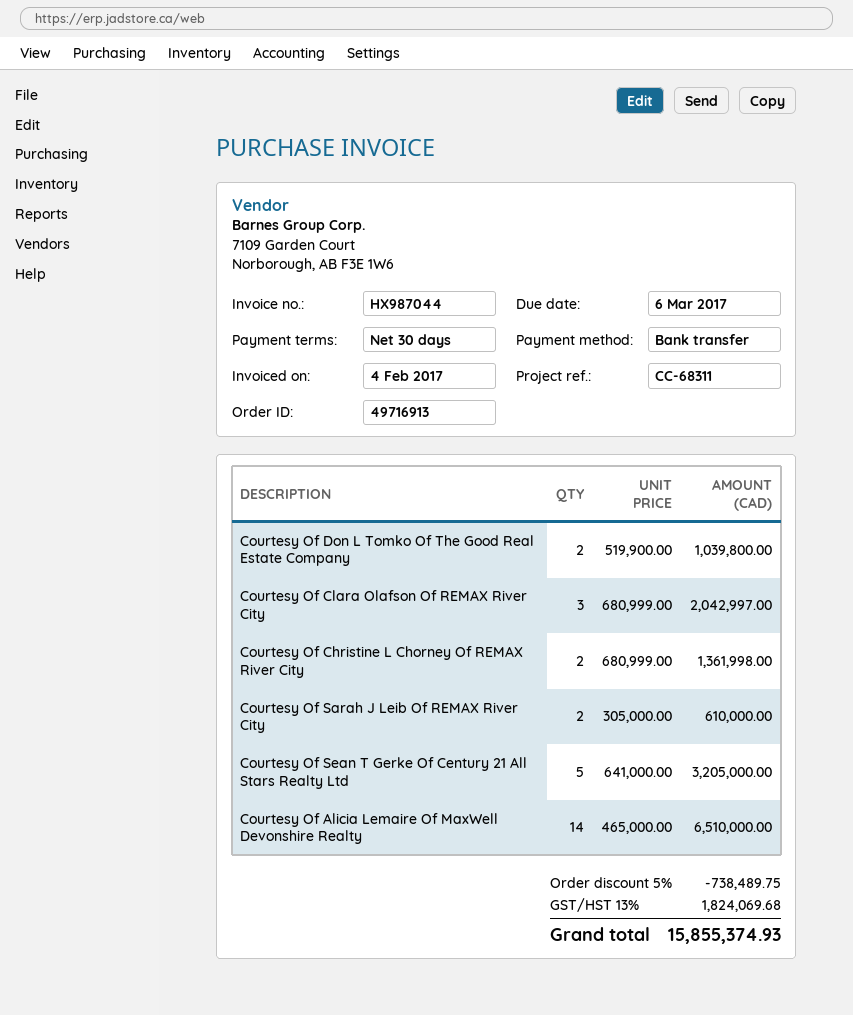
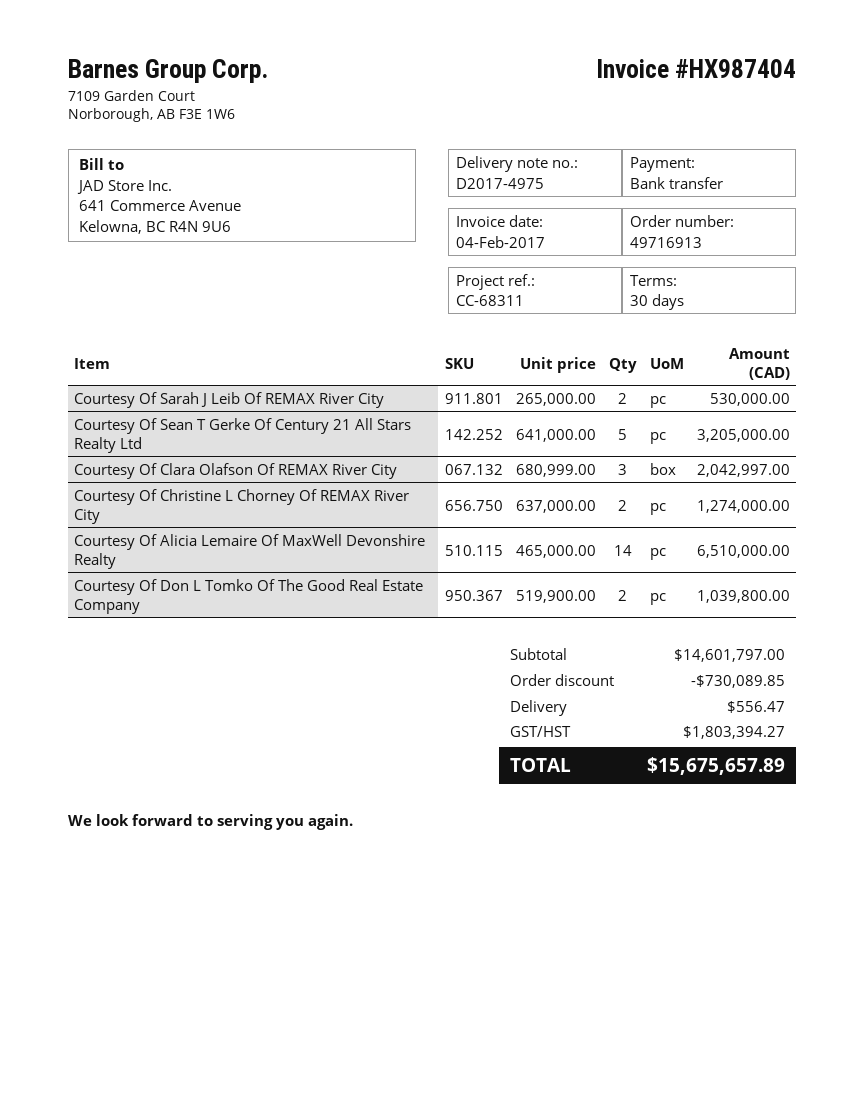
invoice number: HX987044 -> HX987404
Courtesy Of Christine L Chorney Of REMAX River City: 2 x 680999.00 = 1361998.00 -> 2 x 637000.00 = 1274000.00
Courtesy Of Sarah J Leib Of REMAX River City: 2 x 305000.00 = 610000.00 -> 2 x 265000.00 = 530000.00
discount: 738489.75 -> 730089.85
shipping: none -> 556.47
tax: 1824069.68 -> 1803394.27
total: 15855374.93 -> 15675657.89

